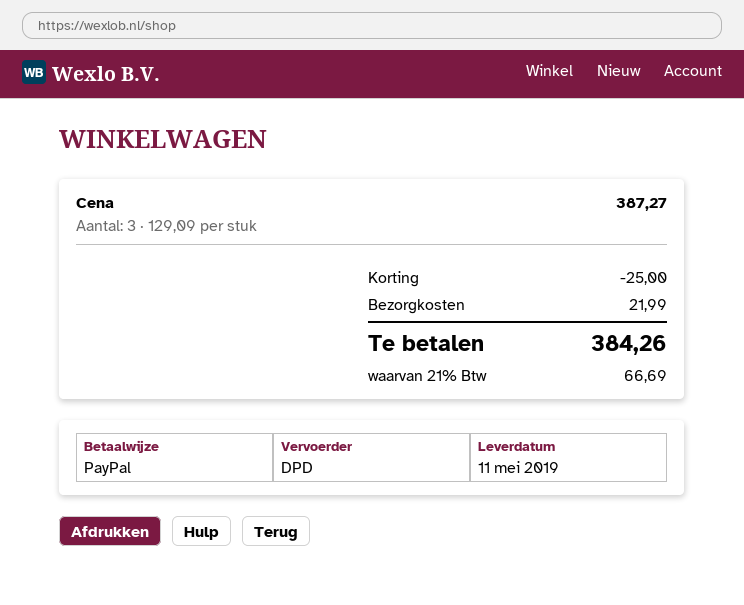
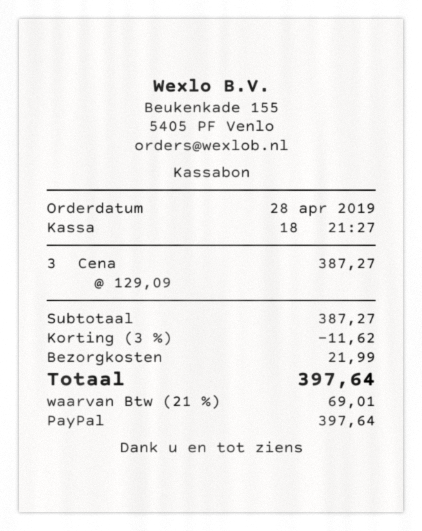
discount: 25.00 -> 11.62
tax: 21% = 66.69 -> 21% = 69.01
total: 384.26 -> 397.64

